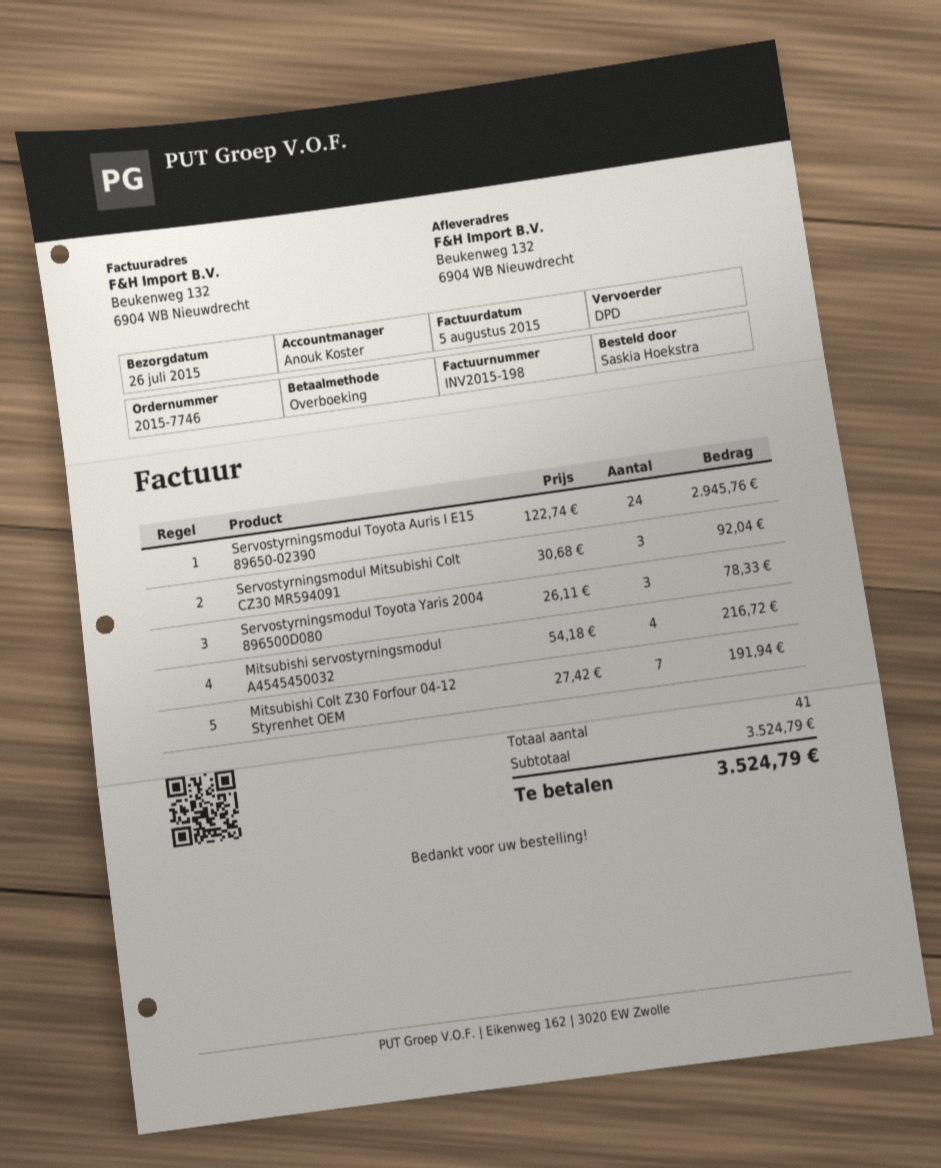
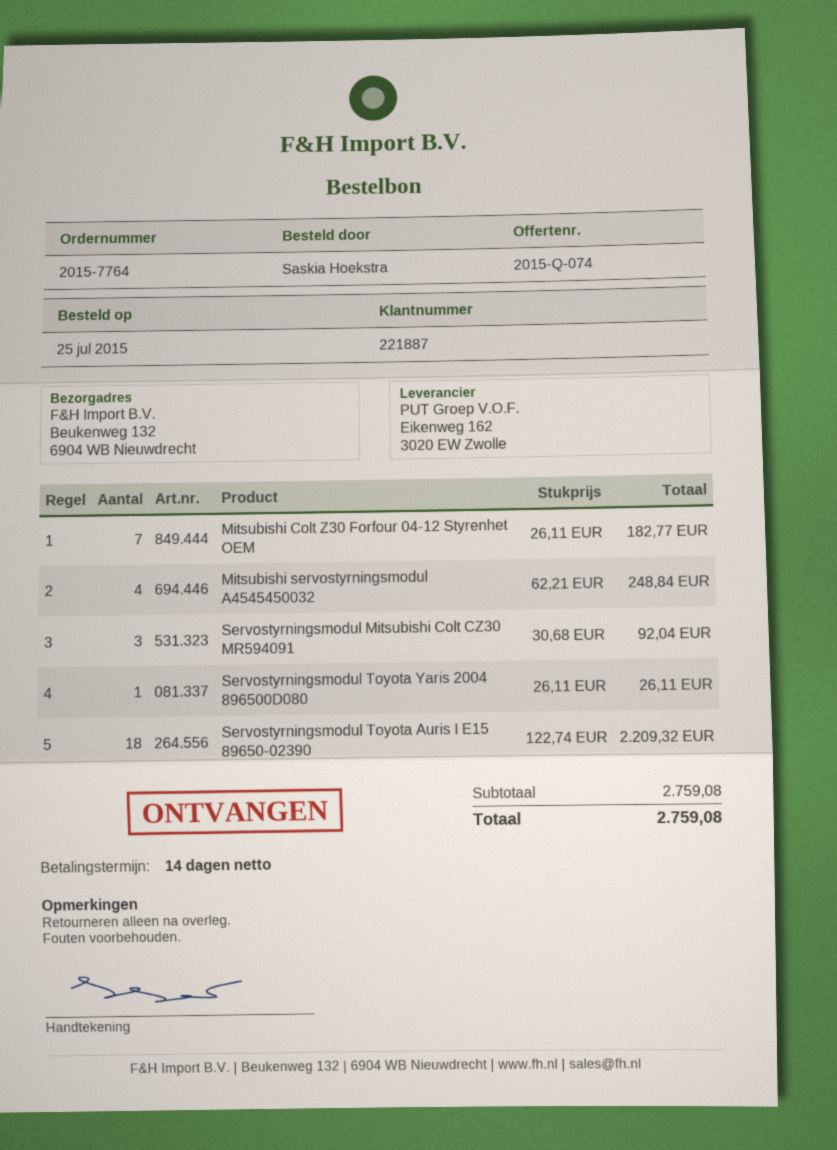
order number: 2015-7746 -> 2015-7764
Servostyrningsmodul Toyota Auris I E15 89650-02390: 24 x 122.74 = 2945.76 -> 18 x 122.74 = 2209.32
Servostyrningsmodul Toyota Yaris 2004 896500D080: 3 x 26.11 = 78.33 -> 1 x 26.11 = 26.11
Mitsubishi servostyrningsmodul A4545450032: 4 x 54.18 = 216.72 -> 4 x 62.21 = 248.84
Mitsubishi Colt Z30 Forfour 04-12 Styrenhet OEM: 7 x 27.42 = 191.94 -> 7 x 26.11 = 182.77
subtotal: 3524.79 -> 2759.08
total: 3524.79 -> 2759.08

